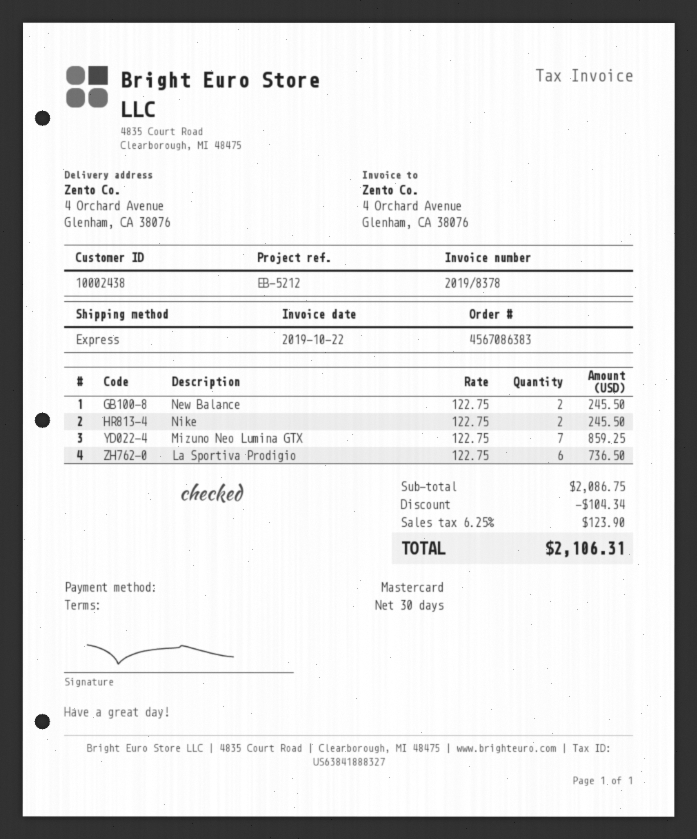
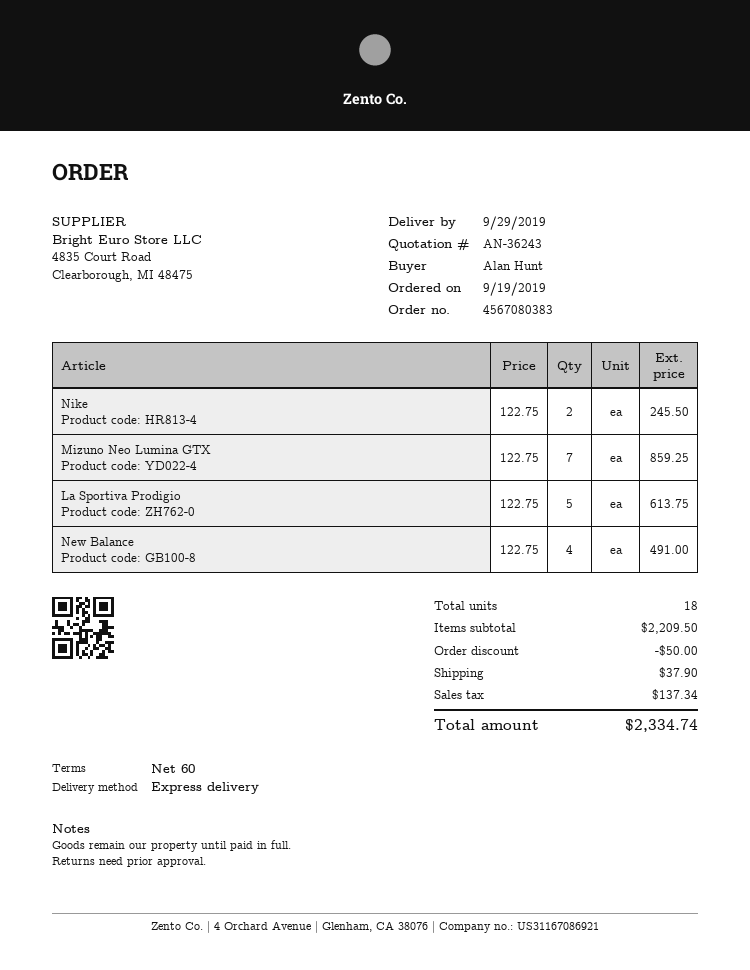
order number: 4567086383 -> 4567080383
payment terms: 30 days -> 60 days
New Balance: 2 x 122.75 = 245.50 -> 4 x 122.75 = 491.00
La Sportiva Prodigio: 6 x 122.75 = 736.50 -> 5 x 122.75 = 613.75
subtotal: 2086.75 -> 2209.50
discount: 104.34 -> 50.00
shipping: none -> 37.90
tax: 123.90 -> 137.34
total: 2106.31 -> 2334.74

